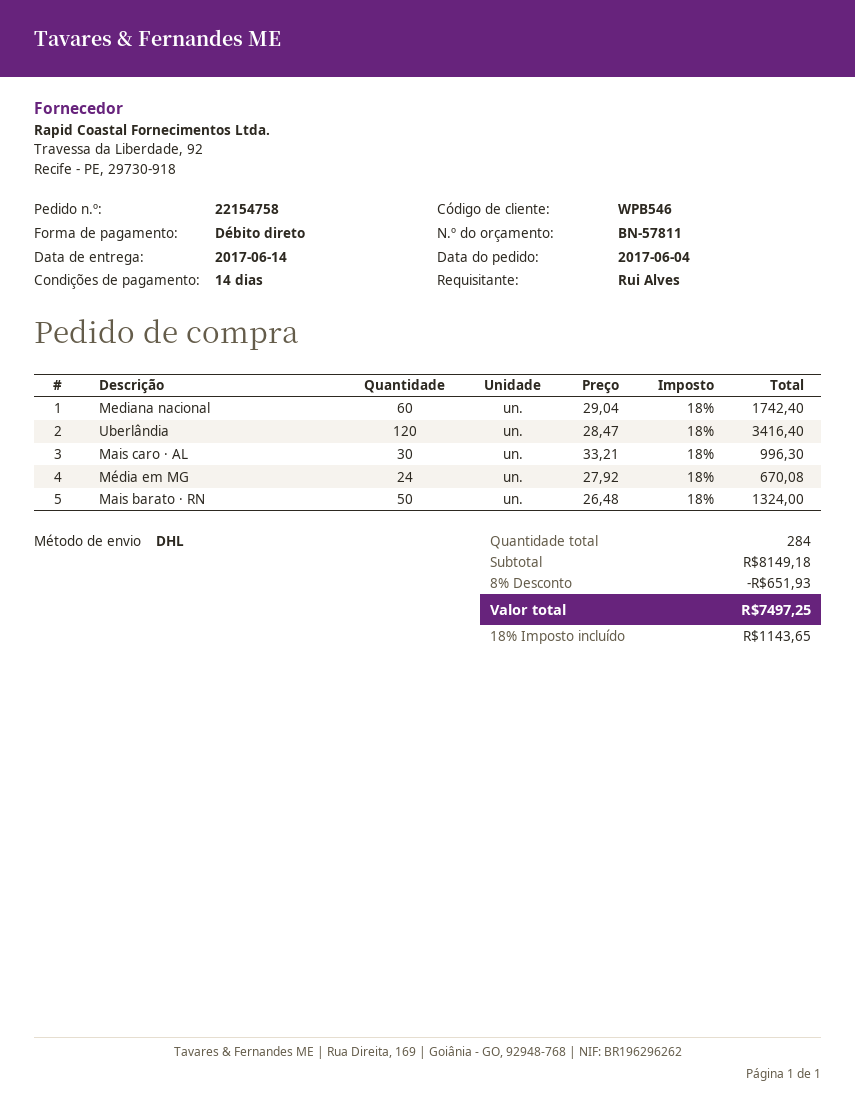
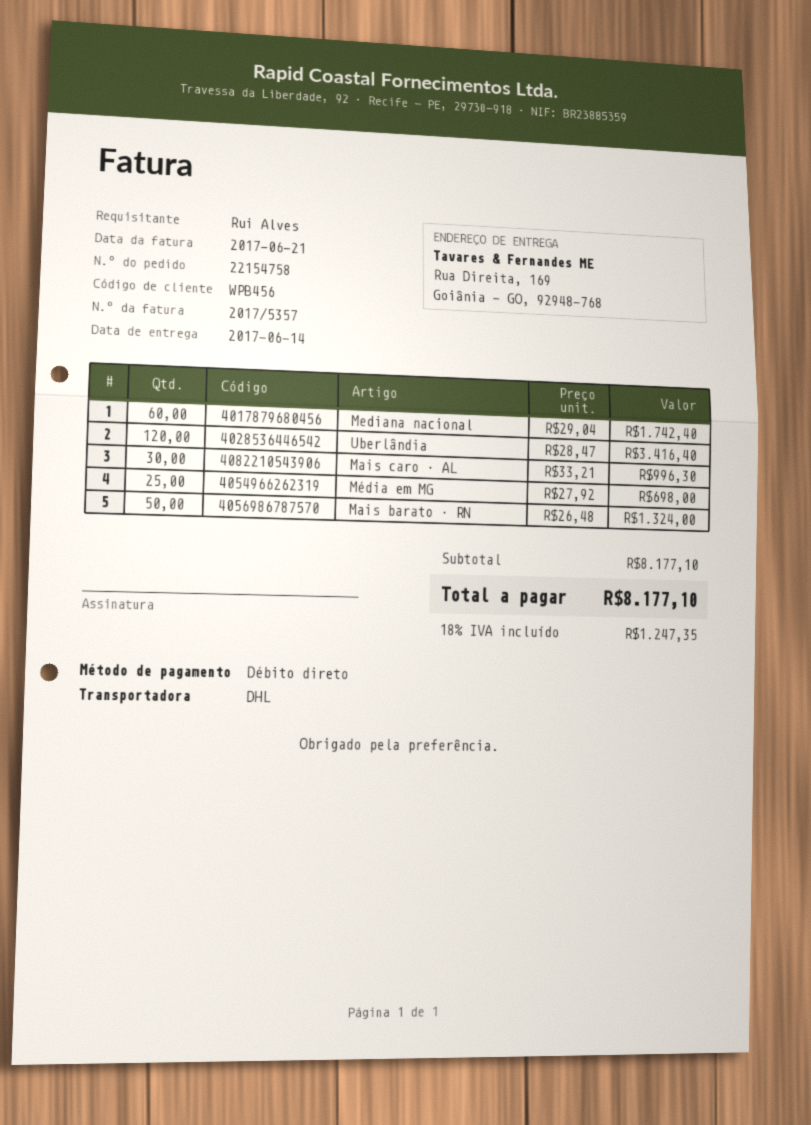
customer number: WPB546 -> WPB456
Média em MG: 24 x 27.92 = 670.08 -> 25 x 27.92 = 698.00
subtotal: 8149.18 -> 8177.10
discount: 8% = 651.93 -> none
tax: 18% = 1143.65 -> 18% = 1247.35
total: 7497.25 -> 8177.10

